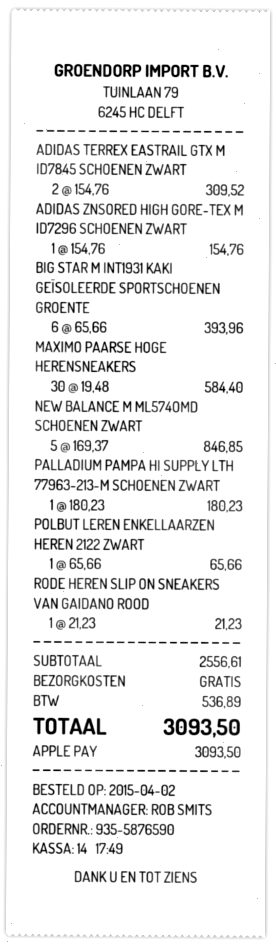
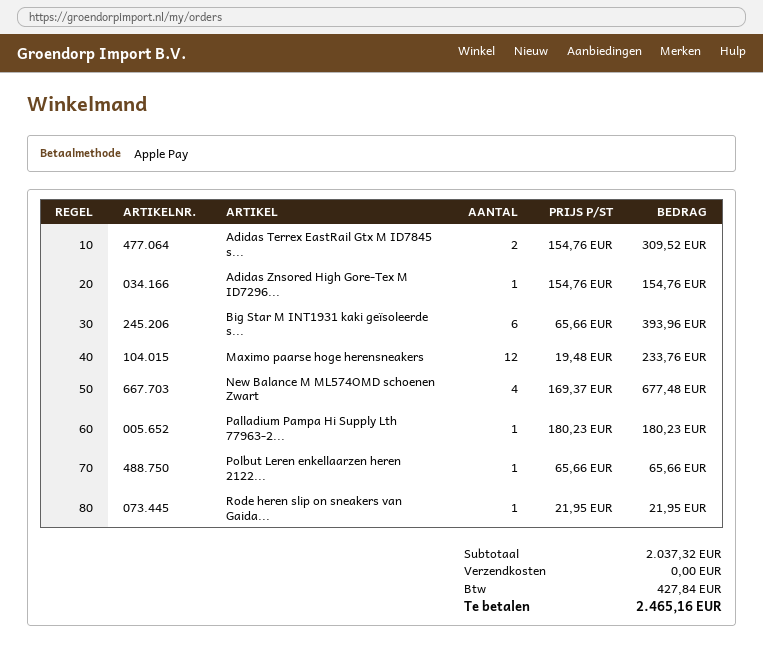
MAXIMO PAARSE HOGE HERENSNEAKERS: 30 x 19.48 = 584.40 -> 12 x 19.48 = 233.76
NEW BALANCE M ML574OMD SCHOENEN ZWART: 5 x 169.37 = 846.85 -> 4 x 169.37 = 677.48
RODE HEREN SLIP ON SNEAKERS VAN GAIDANO ROOD: 1 x 21.23 = 21.23 -> 1 x 21.95 = 21.95
subtotal: 2556.61 -> 2037.32
tax: 536.89 -> 427.84
total: 3093.50 -> 2465.16

